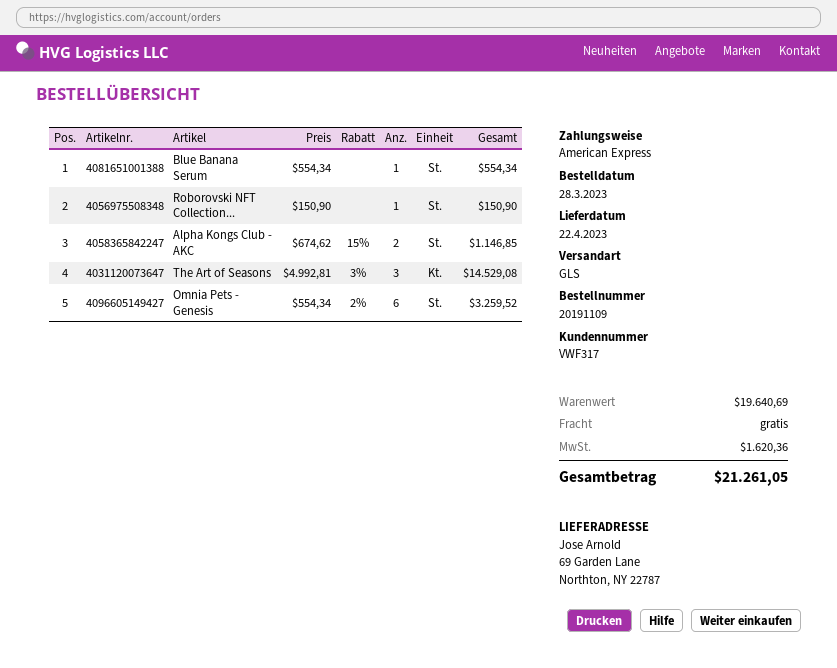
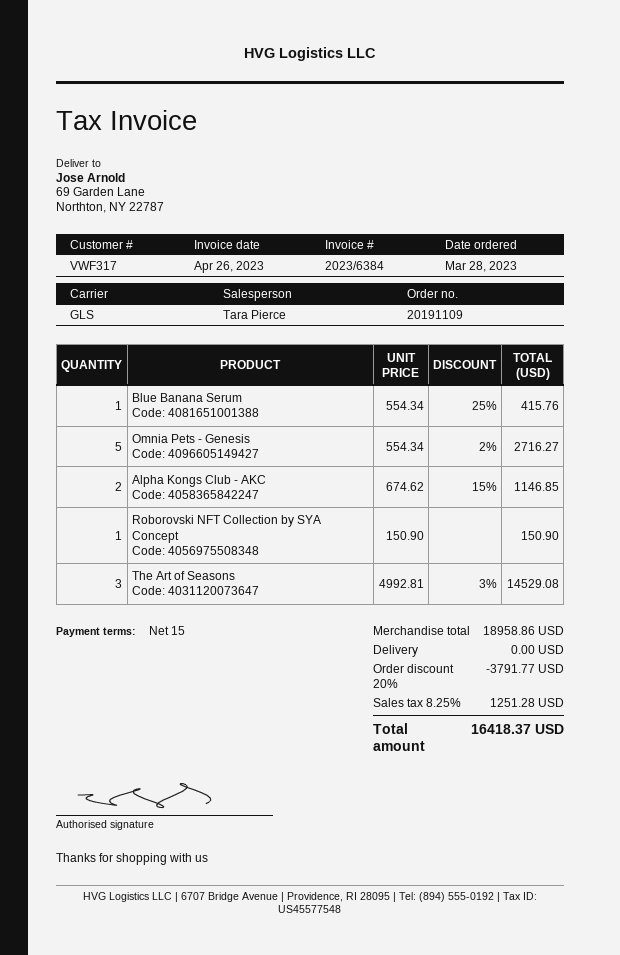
Blue Banana Serum: 1 x 554.34 = 554.34 -> 1 x 554.34 - 25% = 415.76
Omnia Pets - Genesis: 6 x 554.34 - 2% = 3259.52 -> 5 x 554.34 - 2% = 2716.27
subtotal: 19640.69 -> 18958.86
discount: none -> 20% = 3791.77
tax: 1620.36 -> 1251.28
total: 21261.05 -> 16418.37

